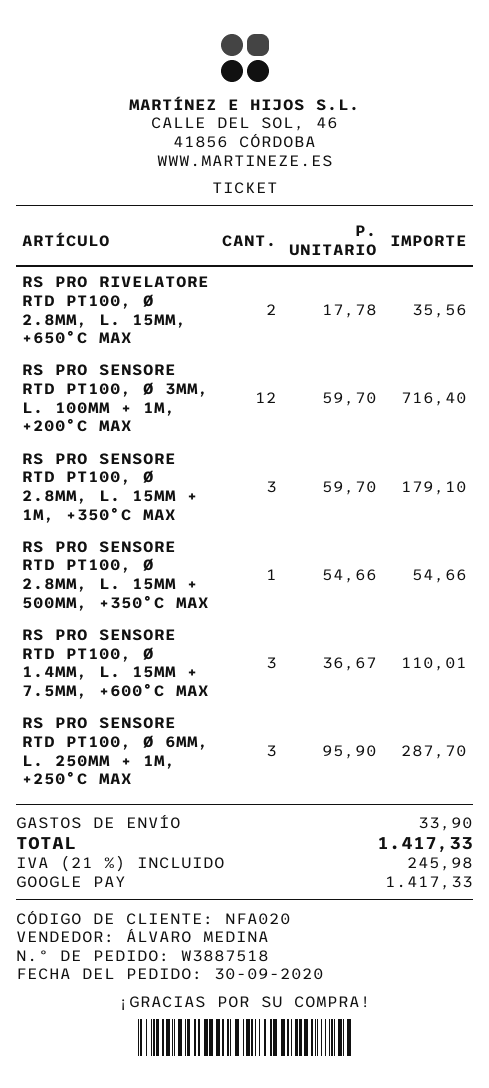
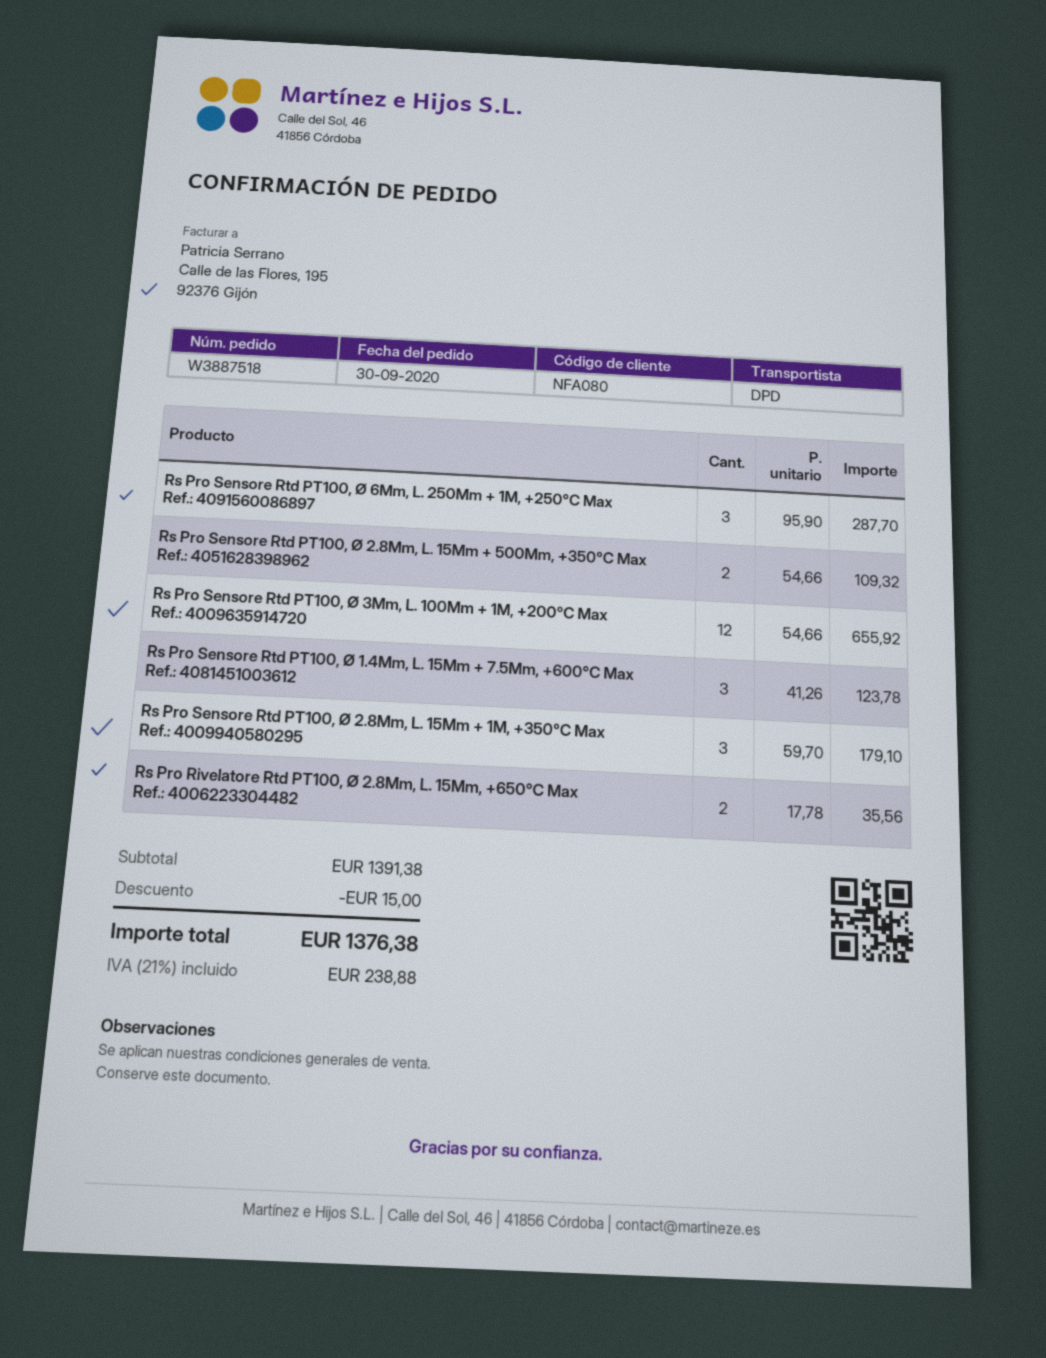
customer number: NFA020 -> NFA080
RS PRO SENSORE RTD PT100, Ø 3MM, L. 100MM + 1M, +200°C MAX: 12 x 59.70 = 716.40 -> 12 x 54.66 = 655.92
RS PRO SENSORE RTD PT100, Ø 2.8MM, L. 15MM + 500MM, +350°C MAX: 1 x 54.66 = 54.66 -> 2 x 54.66 = 109.32
RS PRO SENSORE RTD PT100, Ø 1.4MM, L. 15MM + 7.5MM, +600°C MAX: 3 x 36.67 = 110.01 -> 3 x 41.26 = 123.78
discount: none -> 15.00
shipping: 33.90 -> none
tax: 21% = 245.98 -> 21% = 238.88
total: 1417.33 -> 1376.38

